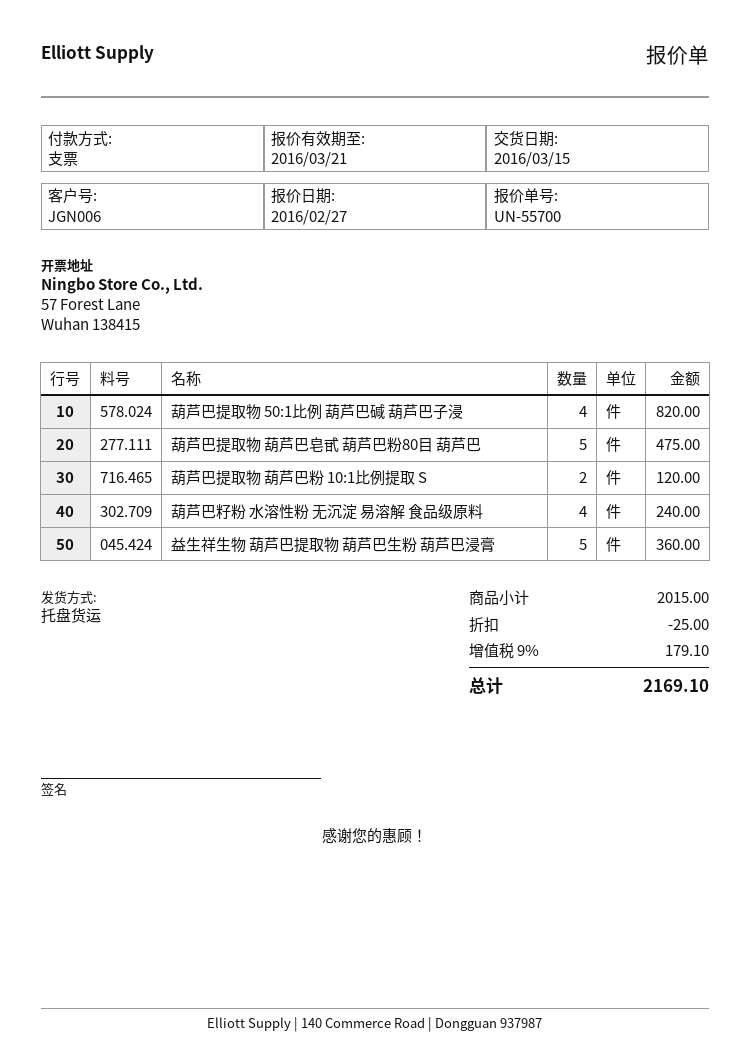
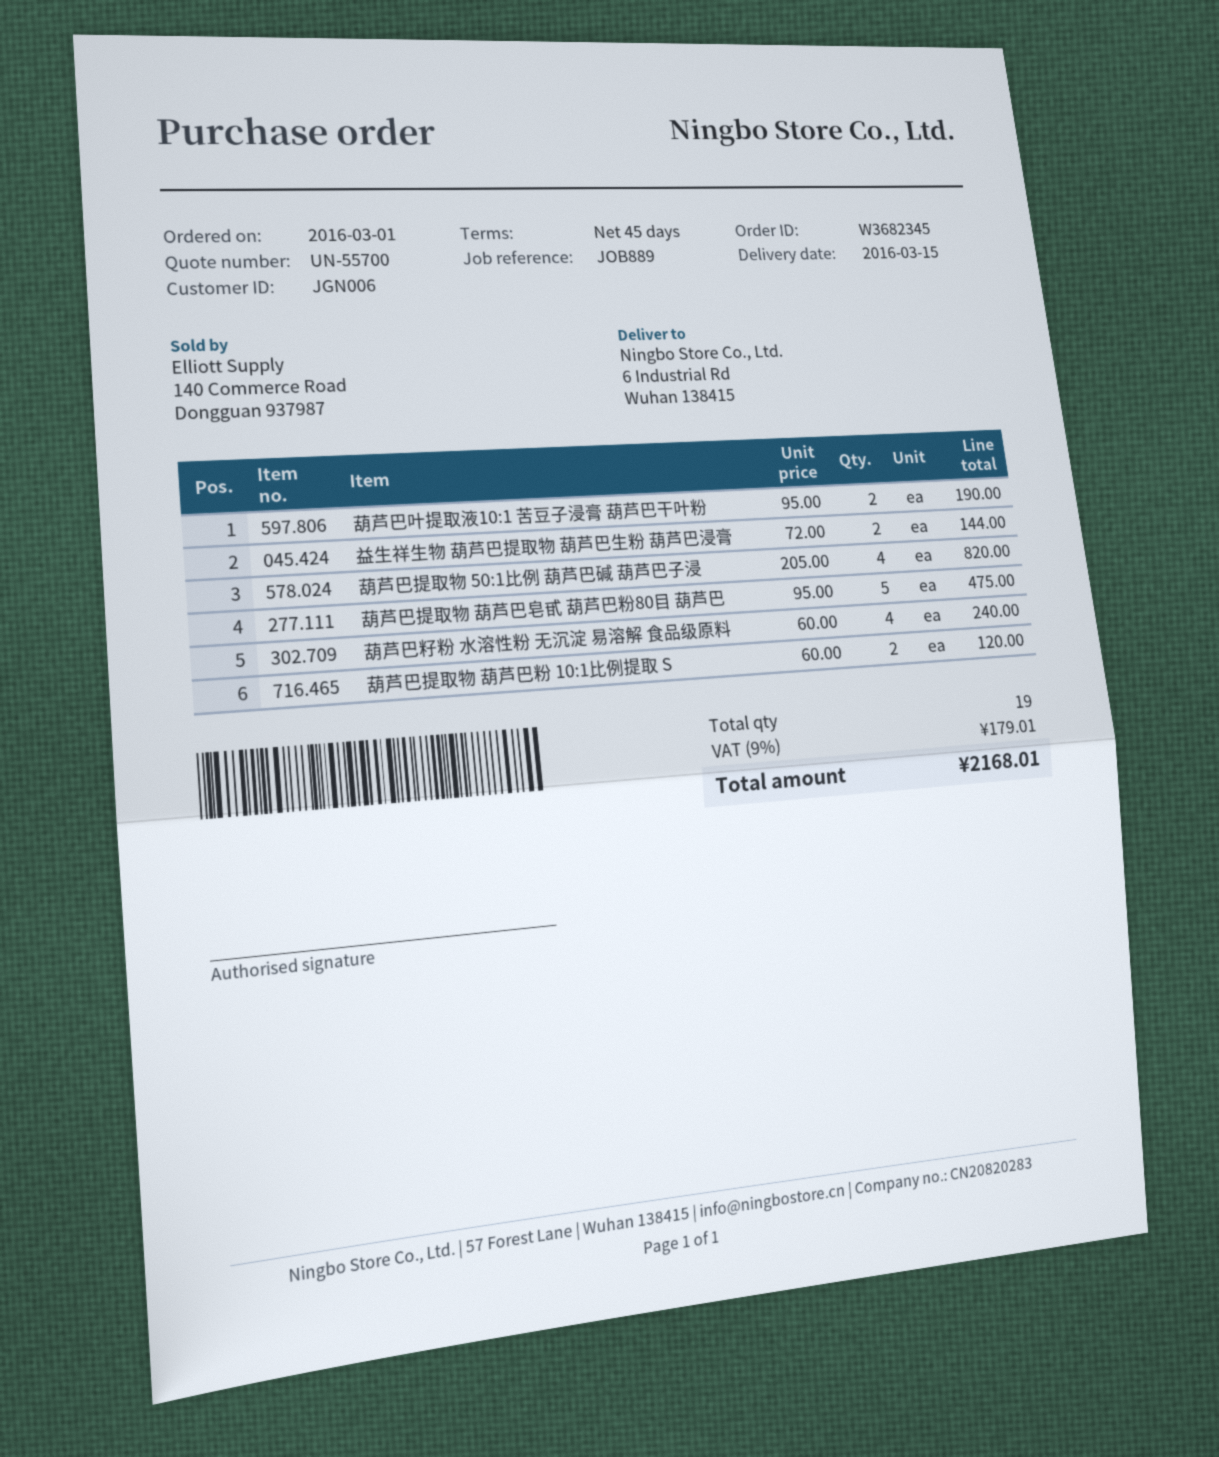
益生祥生物 葫芦巴提取物 葫芦巴生粉 葫芦巴浸膏: 5 for 360.00 -> 2 for 144.00
葫芦巴叶提取液10:1 苦豆子浸膏 葫芦巴干叶粉: none -> 2 for 190.00
discount: 25.00 -> none
tax: 9% = 179.10 -> 9% = 179.01
total: 2169.10 -> 2168.01

